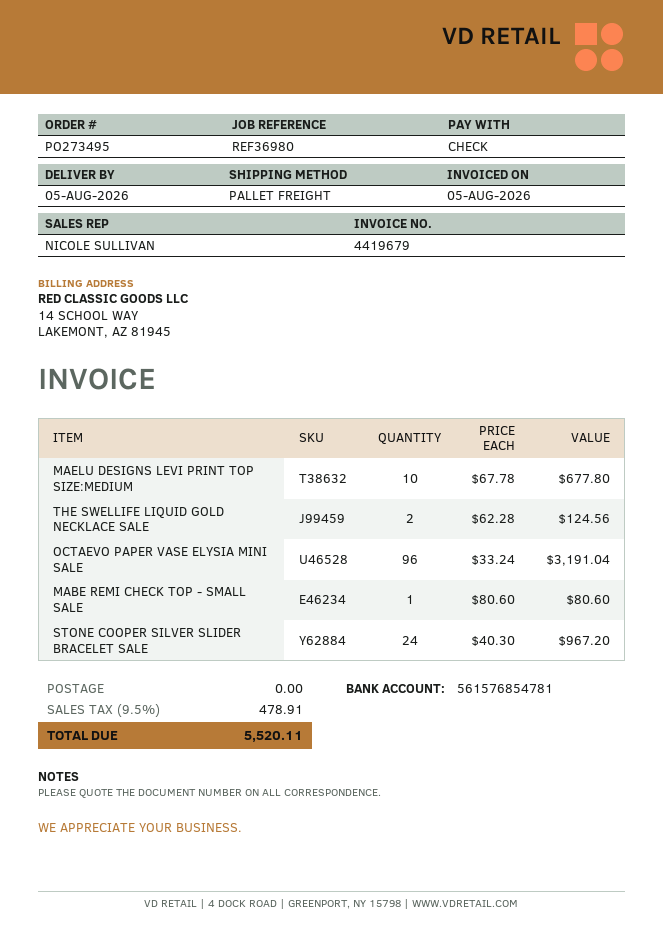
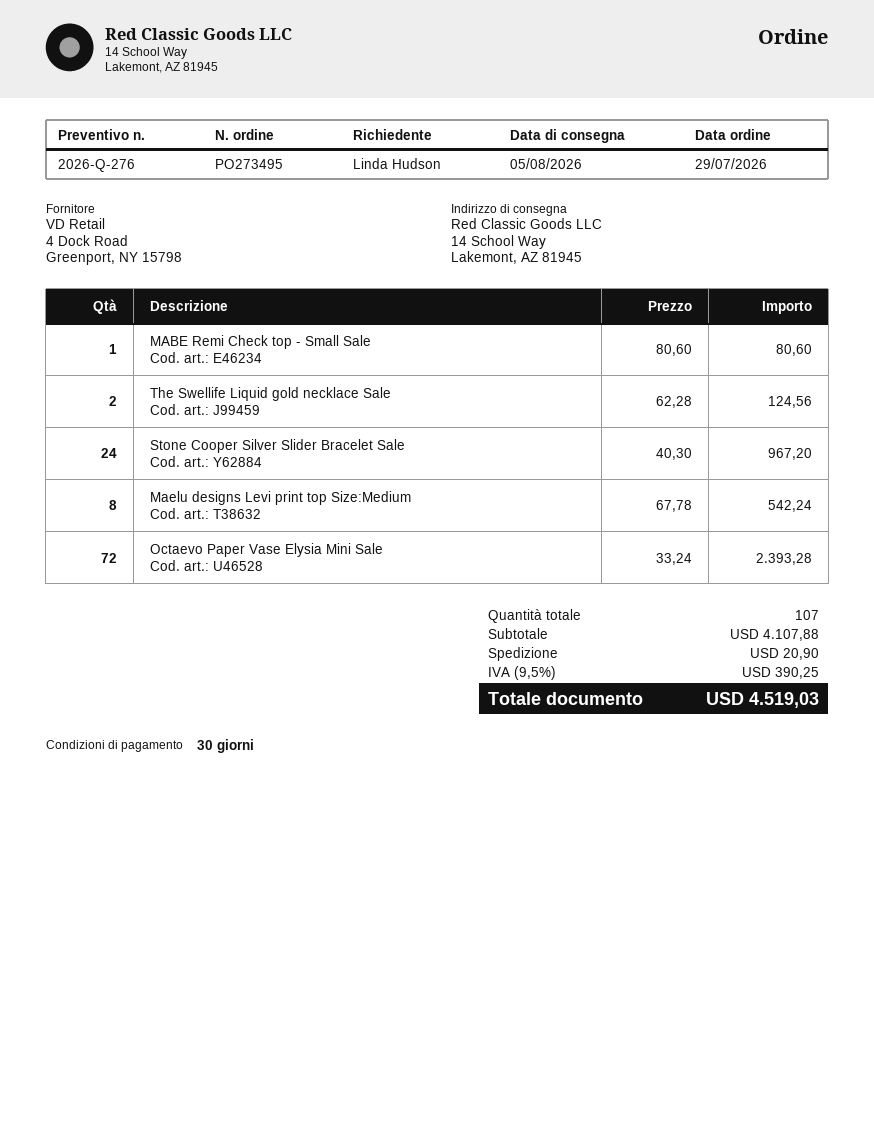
MAELU DESIGNS LEVI PRINT TOP SIZE:MEDIUM: 10 x 67.78 = 677.80 -> 8 x 67.78 = 542.24
OCTAEVO PAPER VASE ELYSIA MINI SALE: 96 x 33.24 = 3191.04 -> 72 x 33.24 = 2393.28
shipping: 0.00 -> 20.90
tax: 9.5% = 478.91 -> 9.5% = 390.25
total: 5520.11 -> 4519.03

